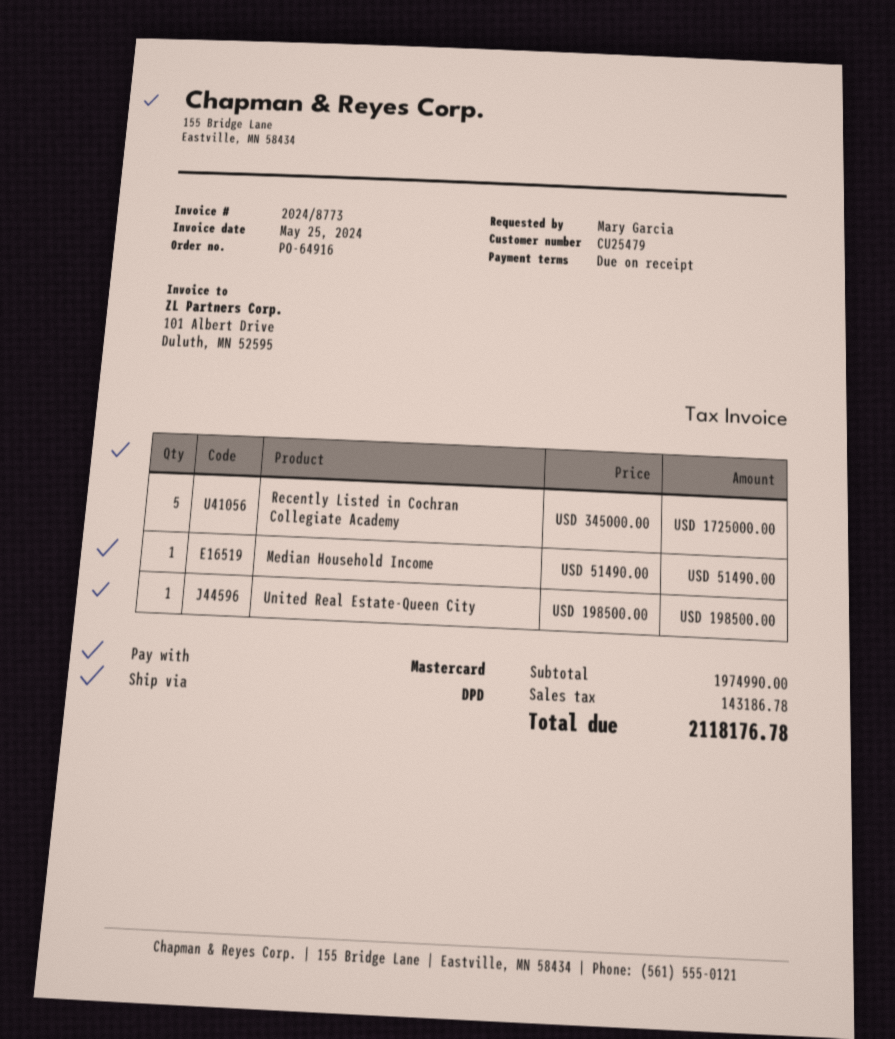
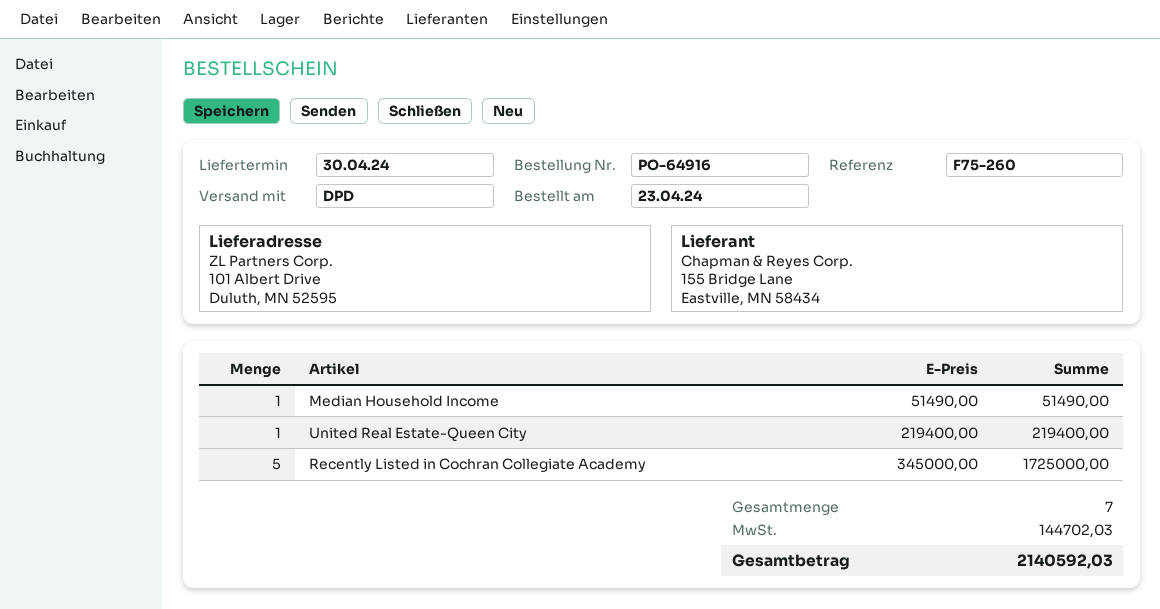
United Real Estate-Queen City: 1 x 198500.00 = 198500.00 -> 1 x 219400.00 = 219400.00
tax: 143186.78 -> 144702.03
total: 2118176.78 -> 2140592.03

